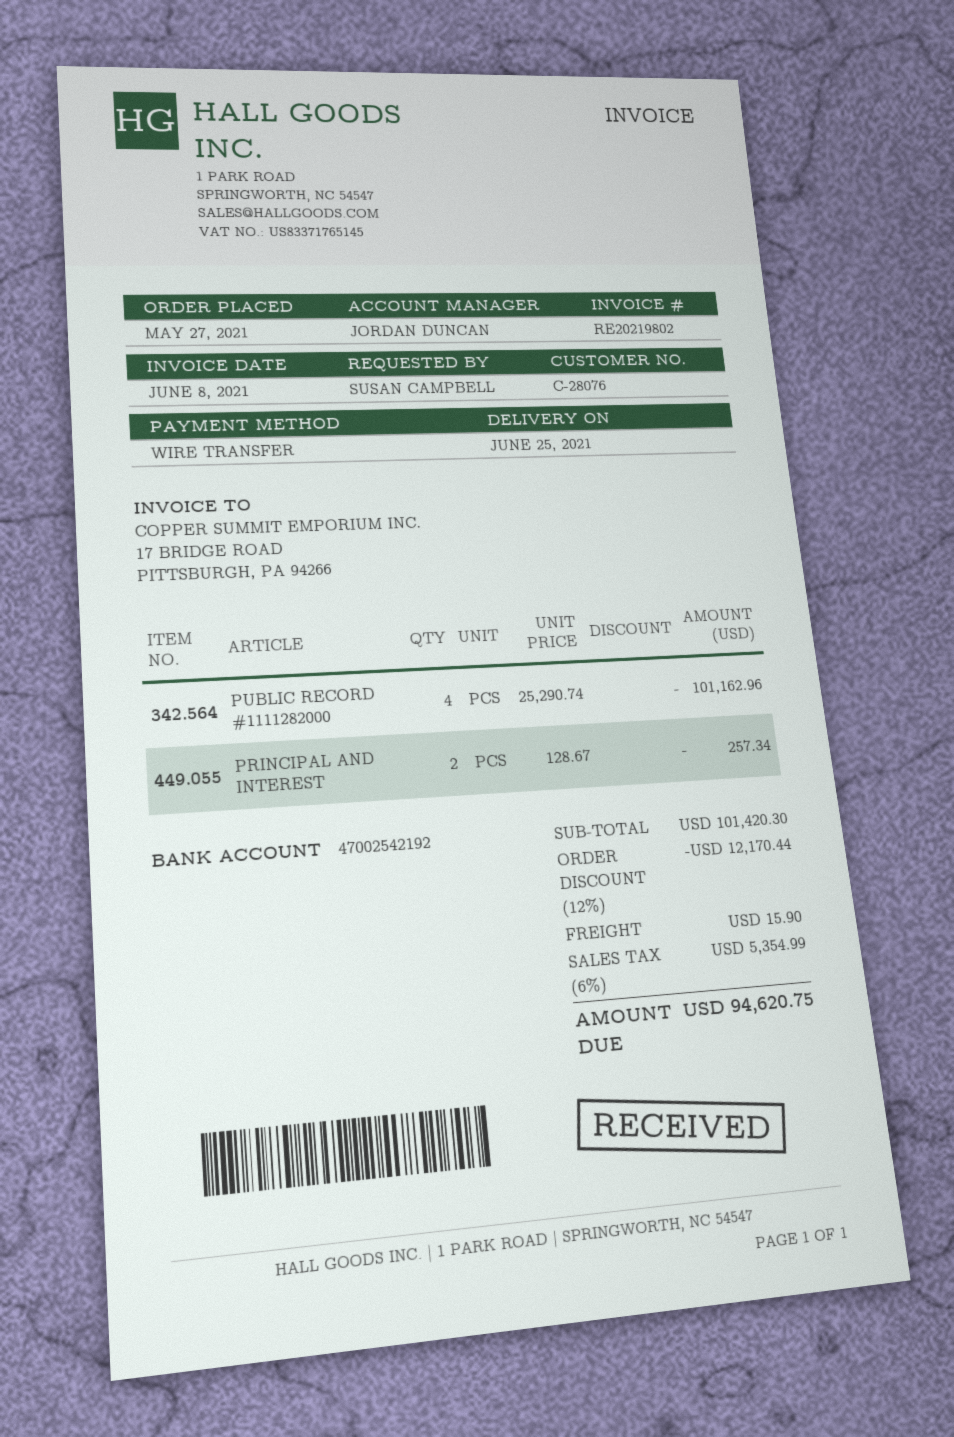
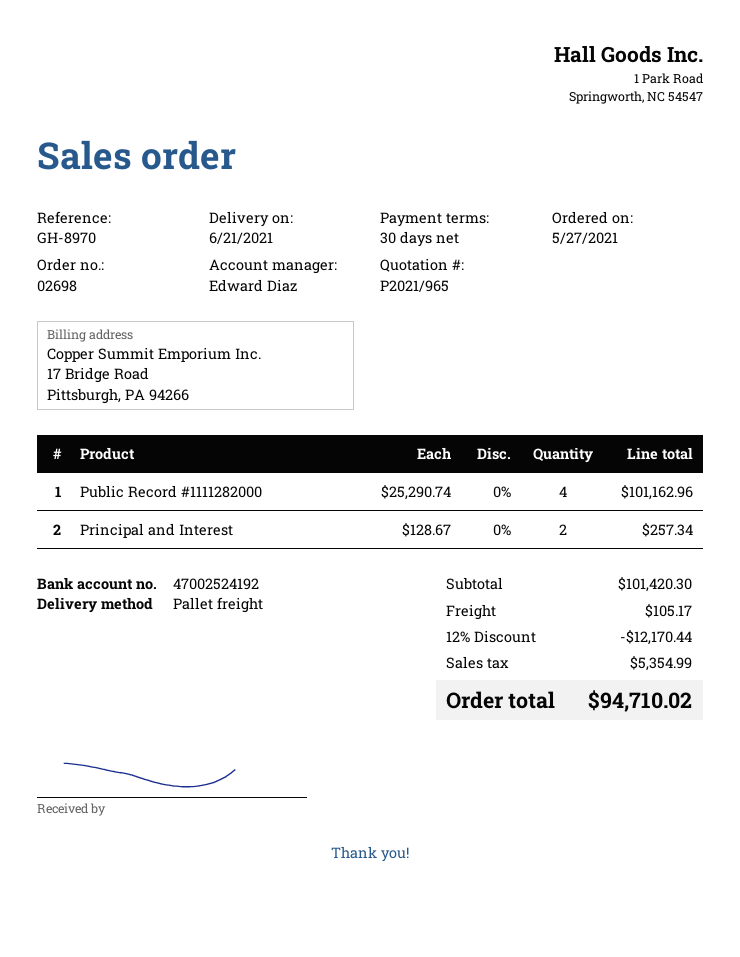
delivery date: 2021-06-25 -> 2021-06-21
sales rep: JORDAN DUNCAN -> Edward Diaz
bank account: 47002542192 -> 47002524192
shipping: 15.90 -> 105.17
total: 94620.75 -> 94710.02

